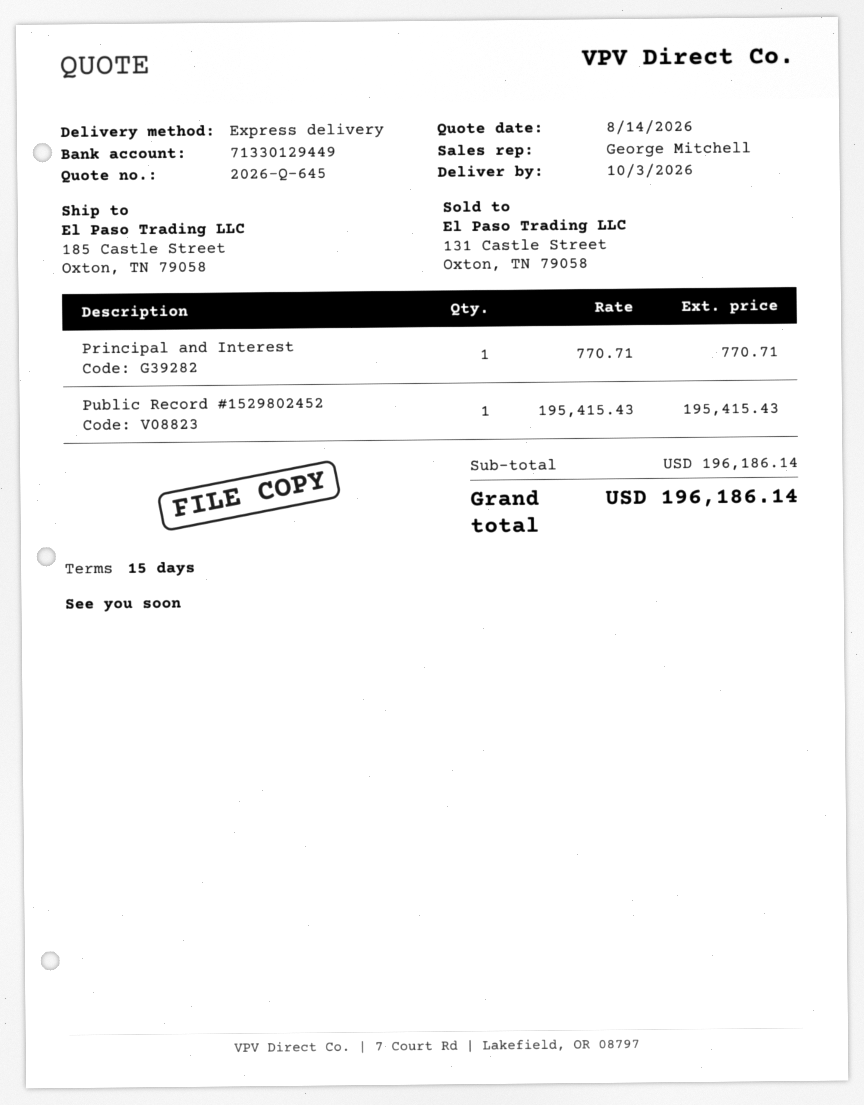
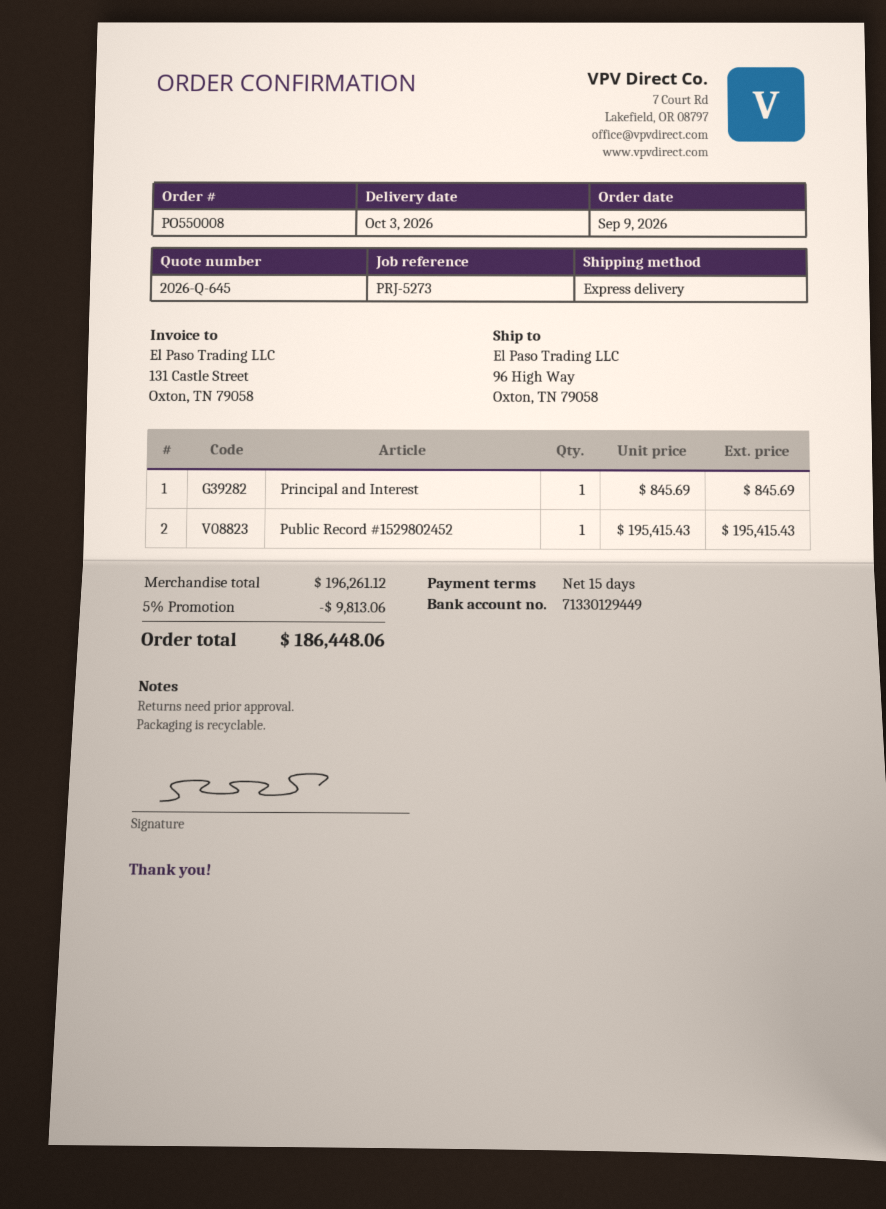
ship to: 185 Castle Street, Oxton, TN 79058 -> 96 High Way, Oxton, TN 79058
Principal and Interest: 1 x 770.71 = 770.71 -> 1 x 845.69 = 845.69
subtotal: 196186.14 -> 196261.12
discount: none -> 5% = 9813.06
total: 196186.14 -> 186448.06

